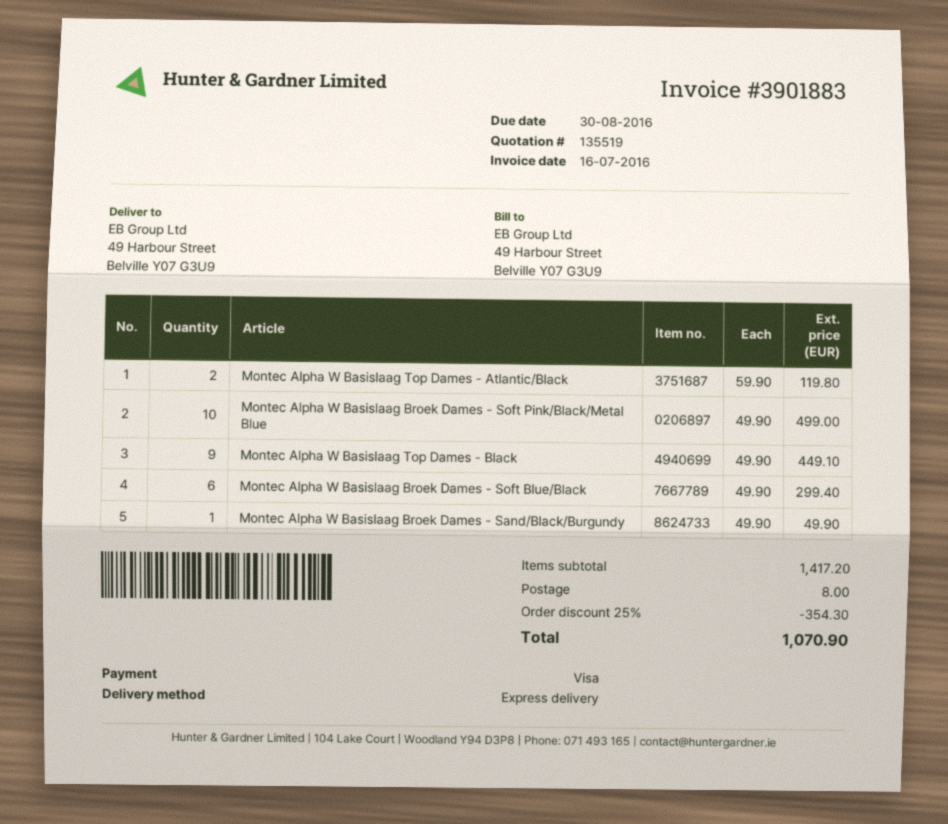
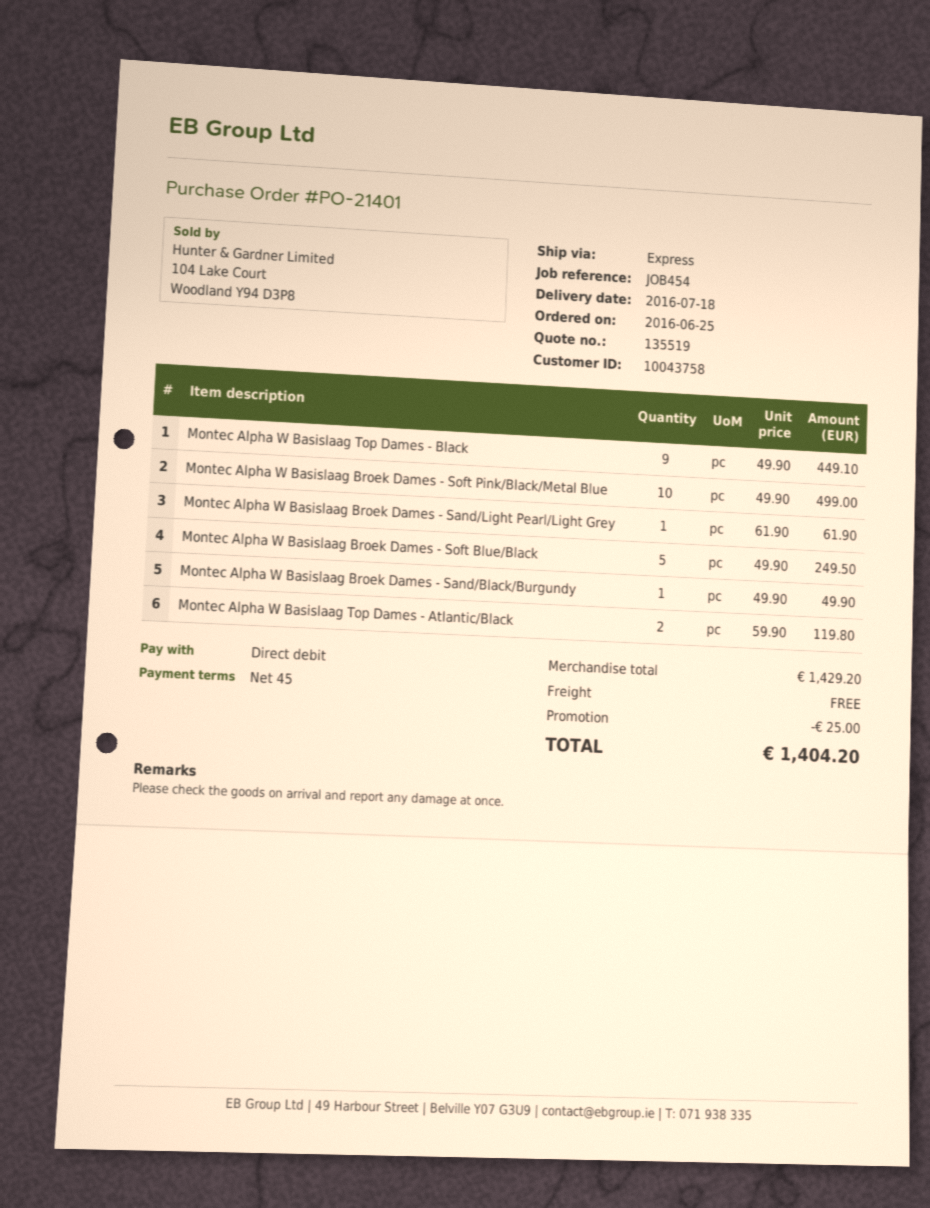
payment method: Visa -> direct debit
Montec Alpha W Basislaag Broek Dames - Soft Blue/Black: 6 x 49.90 = 299.40 -> 5 x 49.90 = 249.50
Montec Alpha W Basislaag Broek Dames - Sand/Light Pearl/Light Grey: none -> 1 x 61.90 = 61.90
subtotal: 1417.20 -> 1429.20
discount: 354.30 -> 25.00
shipping: 8.00 -> 0.00
total: 1070.90 -> 1404.20

